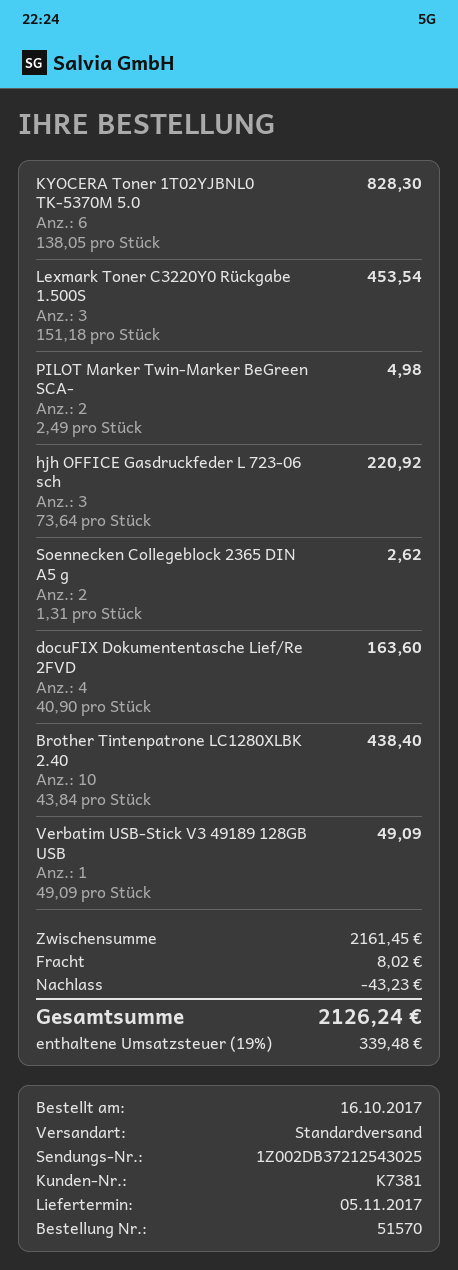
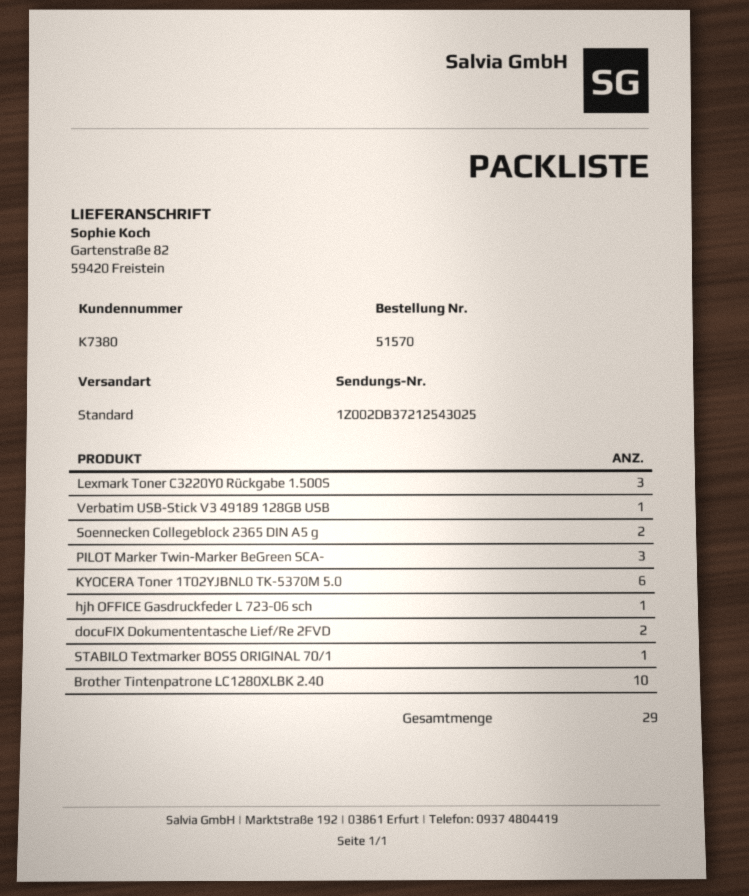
customer number: K7381 -> K7380
PILOT Marker Twin-Marker BeGreen SCA-: 2 -> 3
hjh OFFICE Gasdruckfeder L 723-06 sch: 3 -> 1
docuFIX Dokumententasche Lief/Re 2FVD: 4 -> 2
STABILO Textmarker BOSS ORIGINAL 70/1: none -> 1

